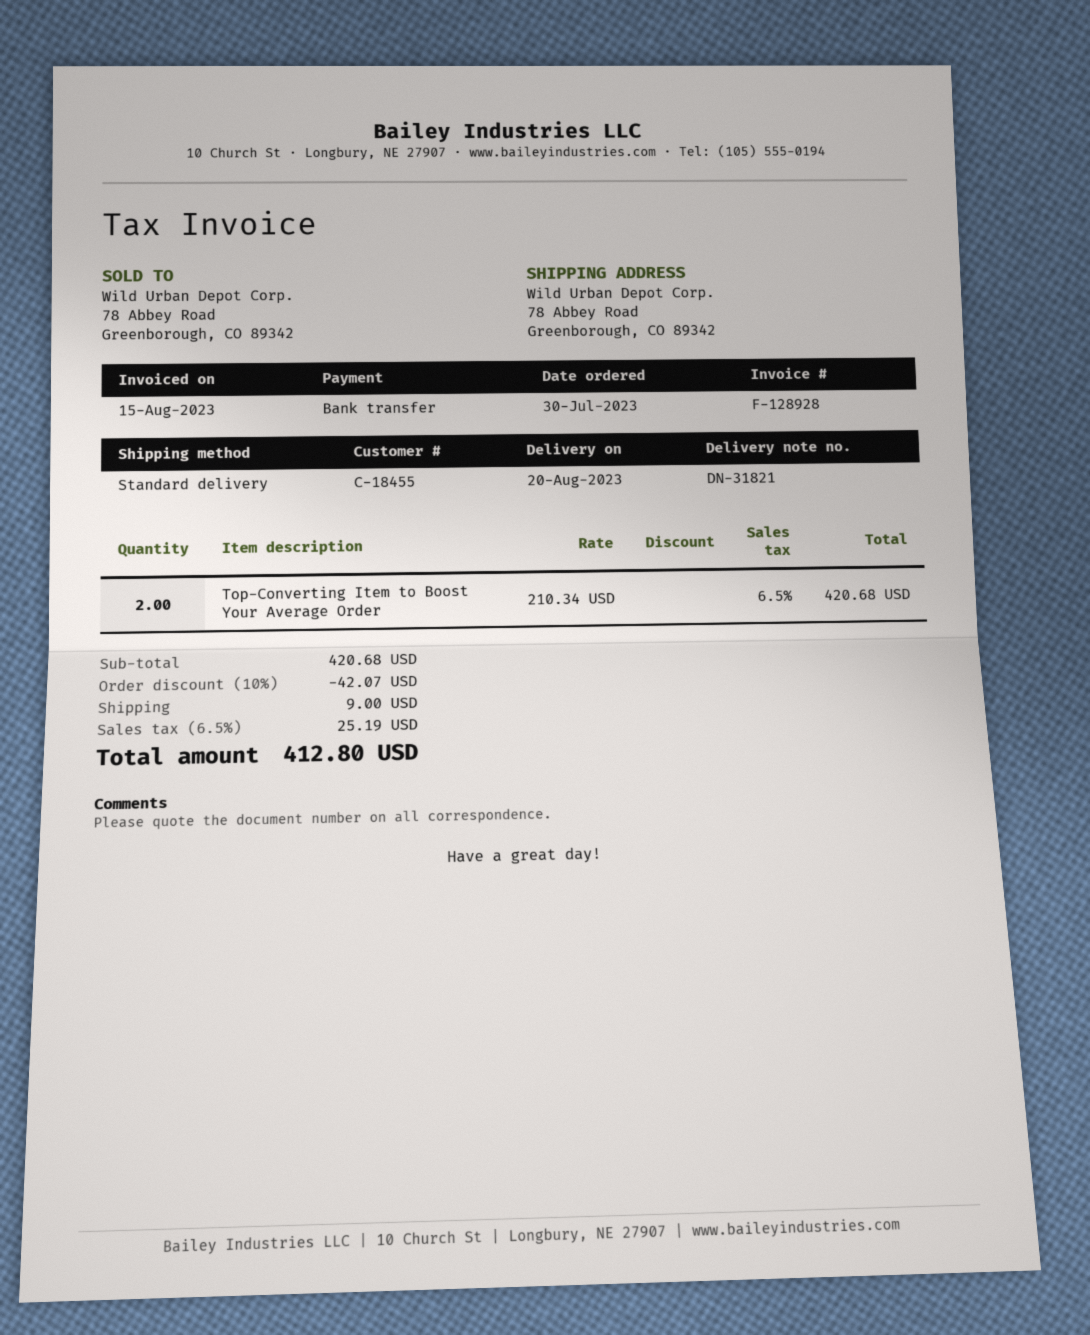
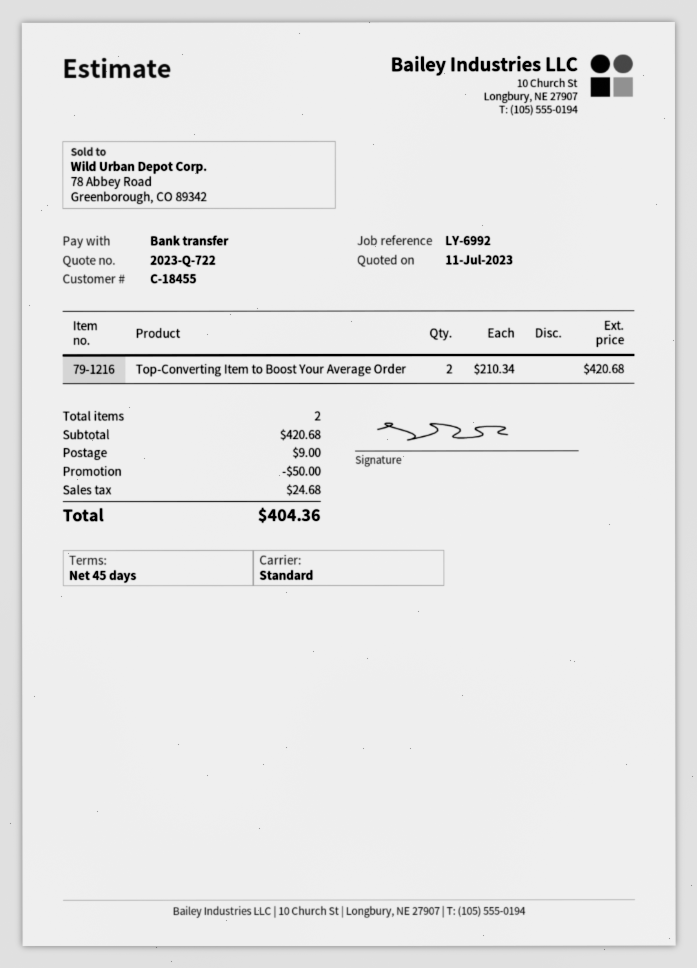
discount: 42.07 -> 50.00
tax: 25.19 -> 24.68
total: 412.80 -> 404.36

